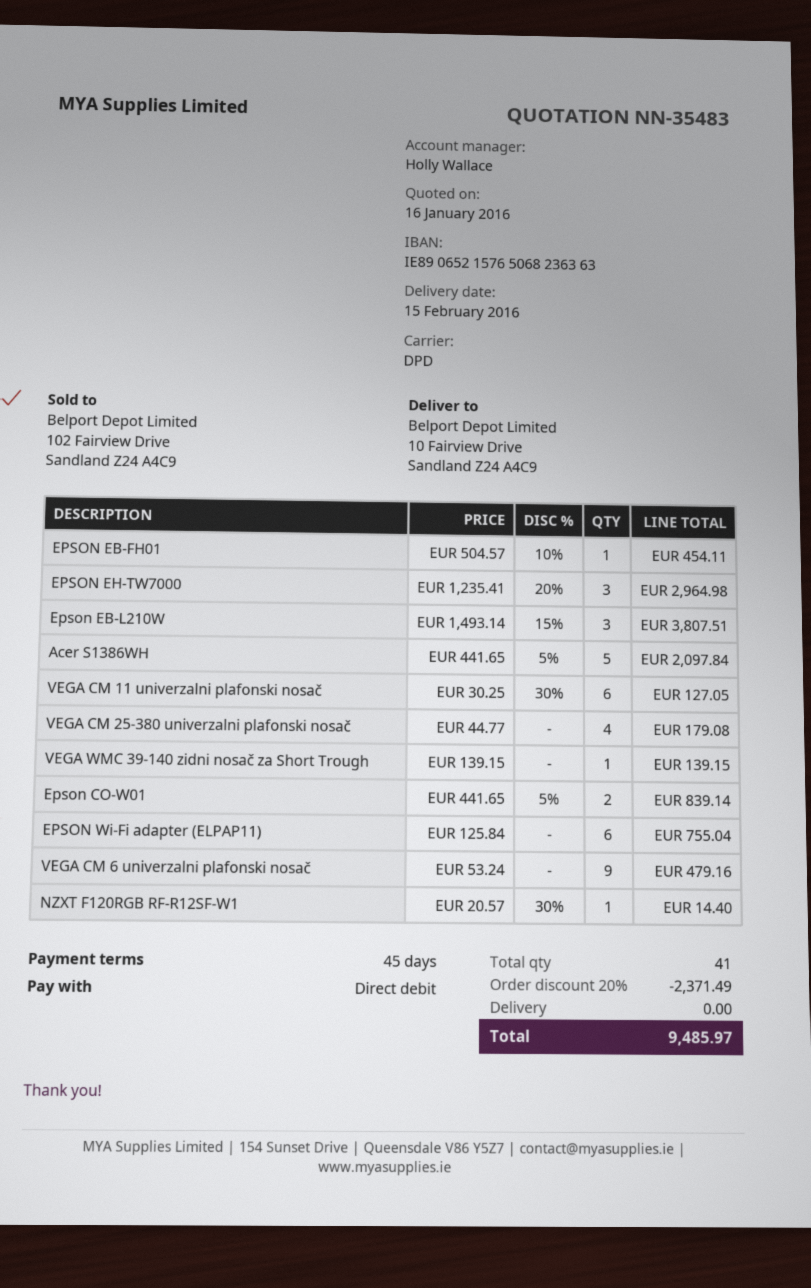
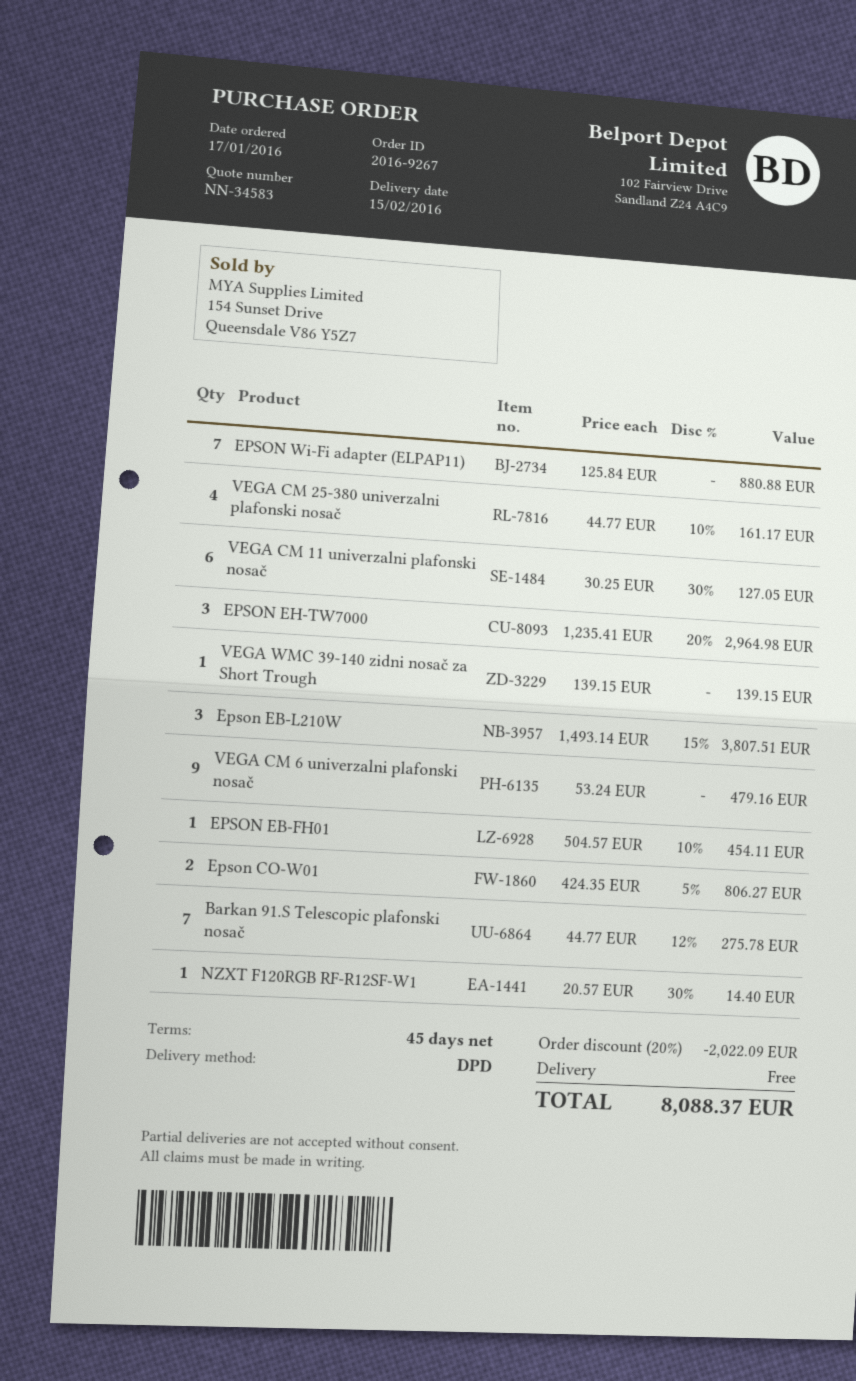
quote number: NN-35483 -> NN-34583
Acer S1386WH: 5 x 441.65 - 5% = 2097.84 -> none
VEGA CM 25-380 univerzalni plafonski nosač: 4 x 44.77 = 179.08 -> 4 x 44.77 - 10% = 161.17
Epson CO-W01: 2 x 441.65 - 5% = 839.14 -> 2 x 424.35 - 5% = 806.27
EPSON Wi-Fi adapter (ELPAP11): 6 x 125.84 = 755.04 -> 7 x 125.84 = 880.88
Barkan 91.S Telescopic plafonski nosač: none -> 7 x 44.77 - 12% = 275.78
discount: 20% = 2371.49 -> 20% = 2022.09
total: 9485.97 -> 8088.37

